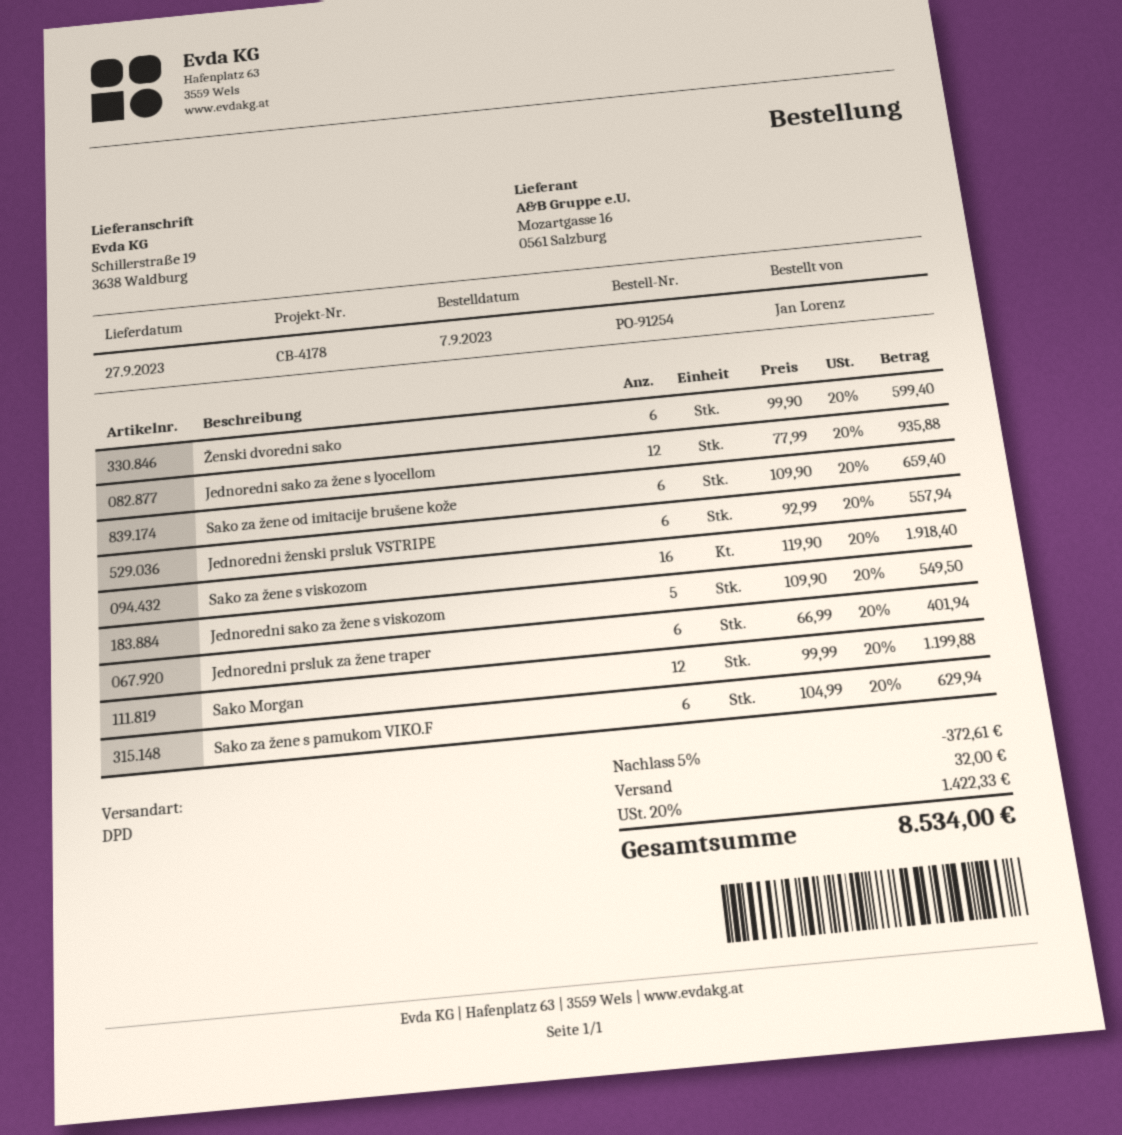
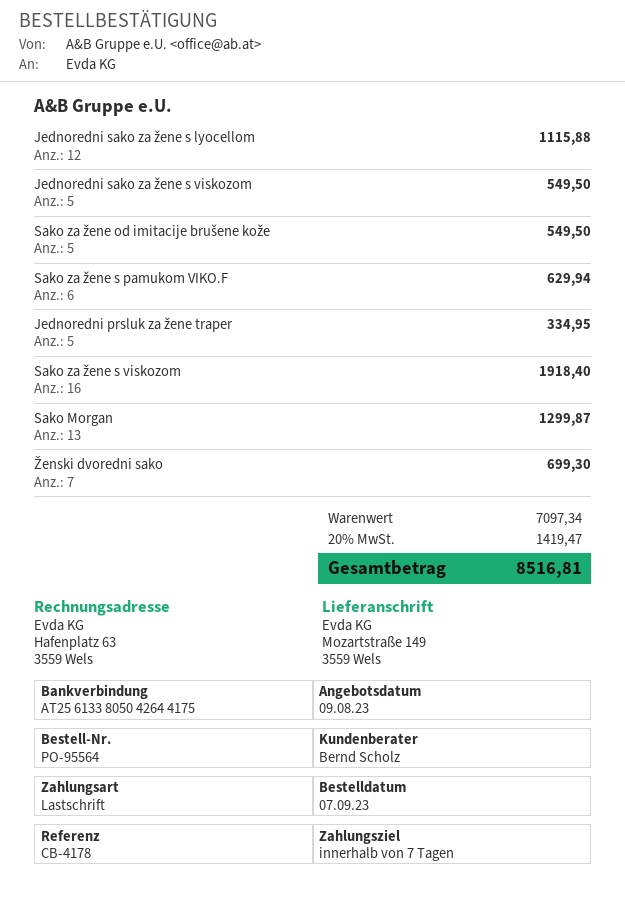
order number: PO-91254 -> PO-95564
ship to: Schillerstraße 19, 3638 Waldburg -> Mozartstraße 149, 3559 Wels
Ženski dvoredni sako: 6 for 599.40 -> 7 for 699.30
Jednoredni sako za žene s lyocellom: 12 for 935.88 -> 12 for 1115.88
Sako za žene od imitacije brušene kože: 6 for 659.40 -> 5 for 549.50
Jednoredni ženski prsluk VSTRIPE: 6 for 557.94 -> none
Jednoredni prsluk za žene traper: 6 for 401.94 -> 5 for 334.95
Sako Morgan: 12 for 1199.88 -> 13 for 1299.87
discount: 5% = 372.61 -> none
shipping: 32.00 -> none
tax: 20% = 1422.33 -> 20% = 1419.47
total: 8534.00 -> 8516.81

